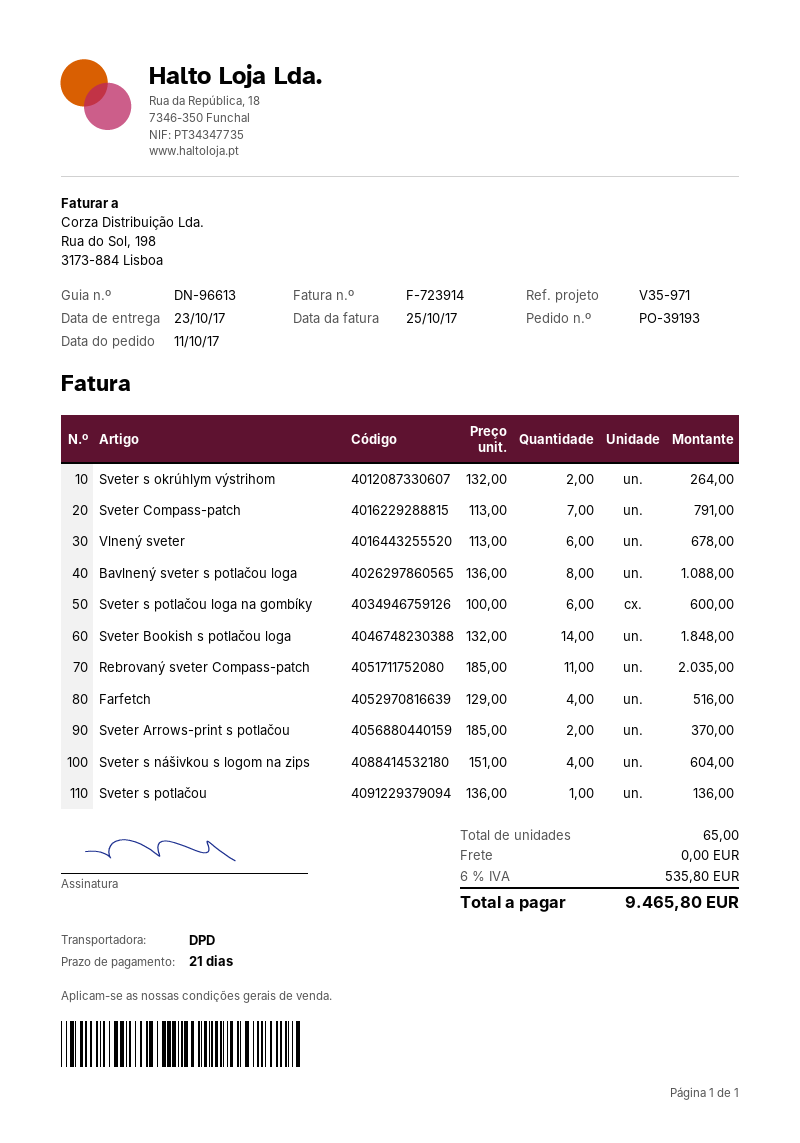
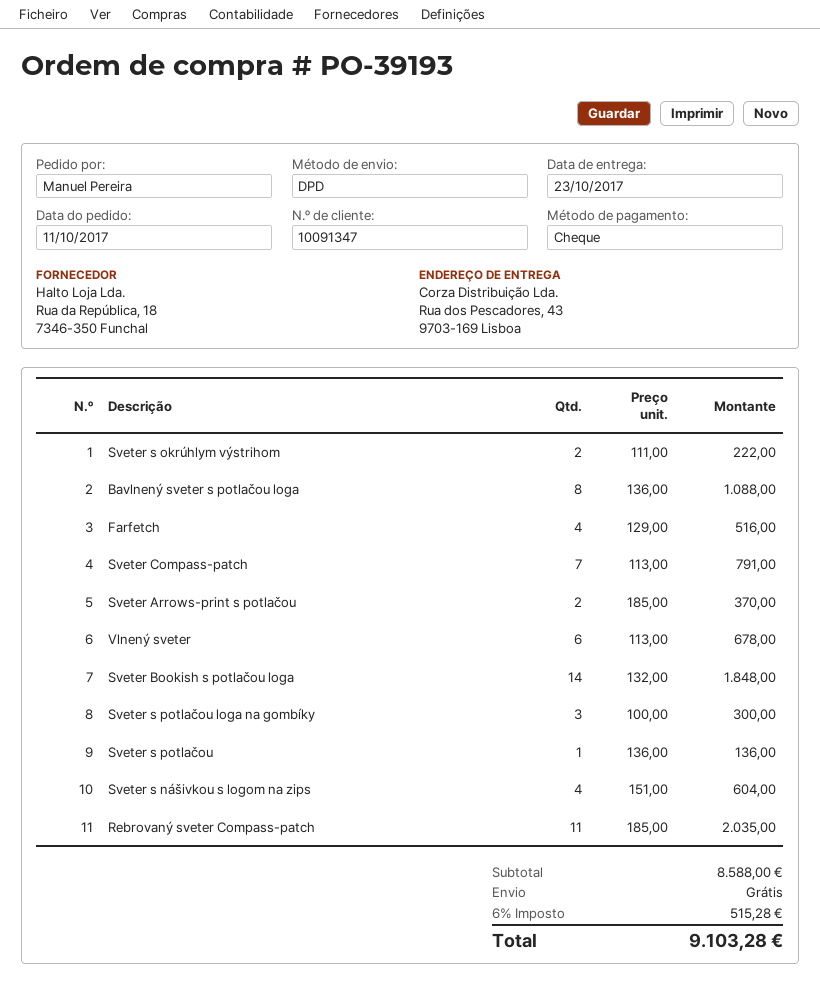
Sveter s okrúhlym výstrihom: 2 x 132.00 = 264.00 -> 2 x 111.00 = 222.00
Sveter s potlačou loga na gombíky: 6 x 100.00 = 600.00 -> 3 x 100.00 = 300.00
tax: 6% = 535.80 -> 6% = 515.28
total: 9465.80 -> 9103.28

